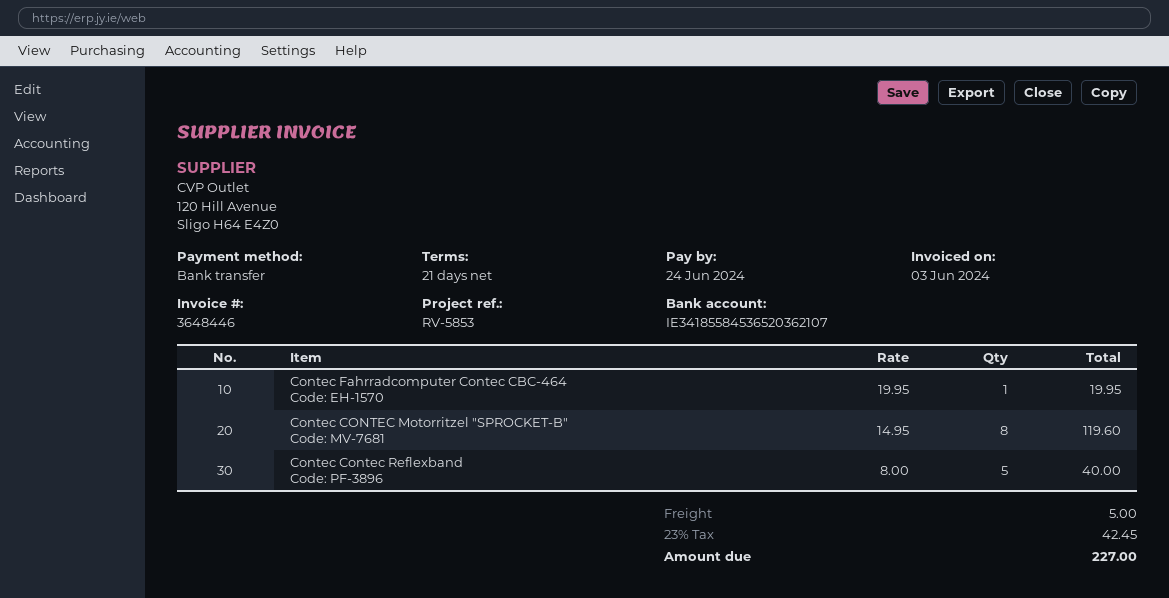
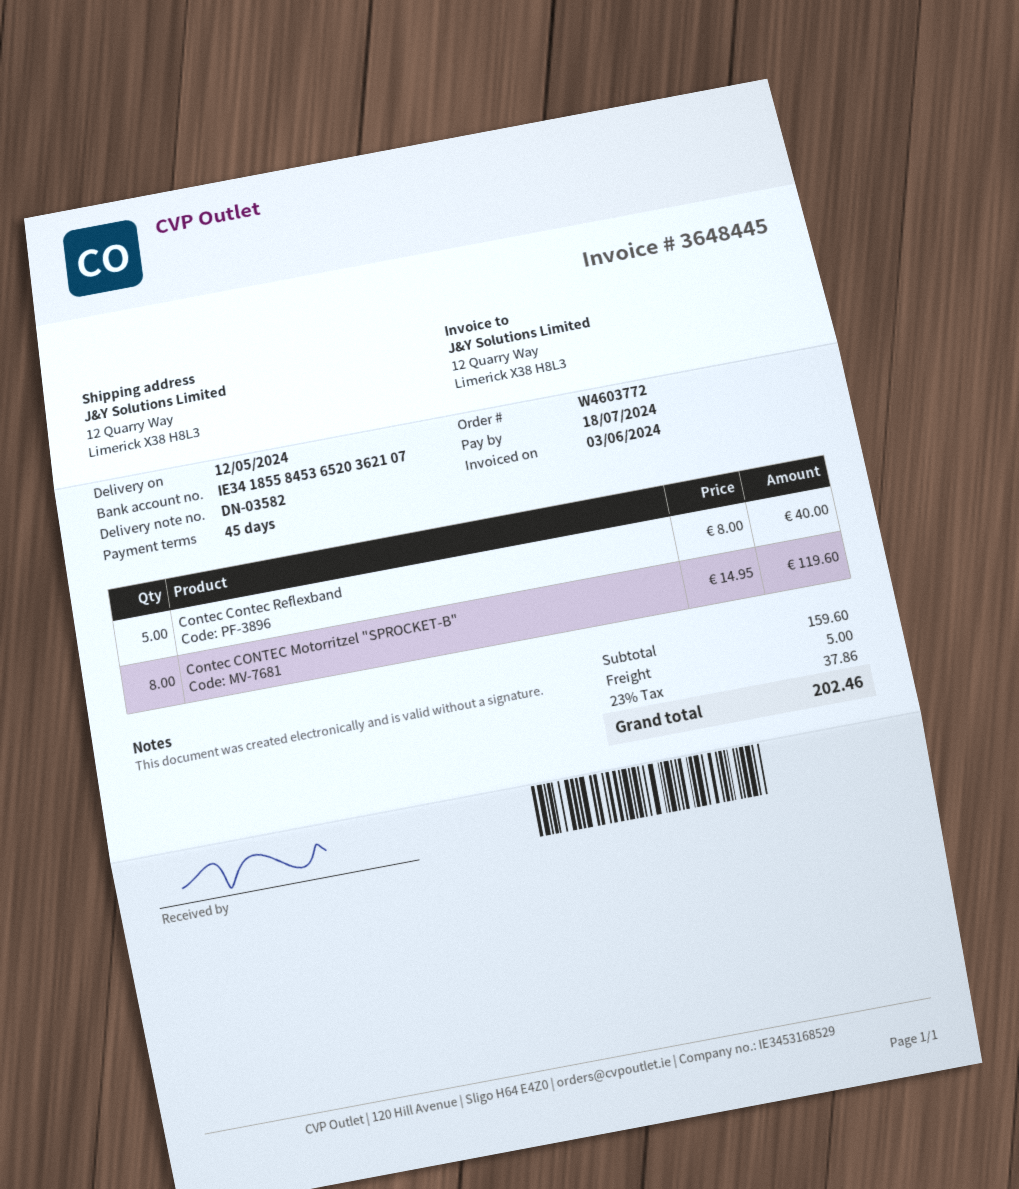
invoice number: 3648446 -> 3648445
payment terms: 21 days -> 45 days
due date: 2024-06-24 -> 2024-07-18
Contec Fahrradcomputer Contec CBC-464: 1 x 19.95 = 19.95 -> none
tax: 23% = 42.45 -> 23% = 37.86
total: 227.00 -> 202.46

